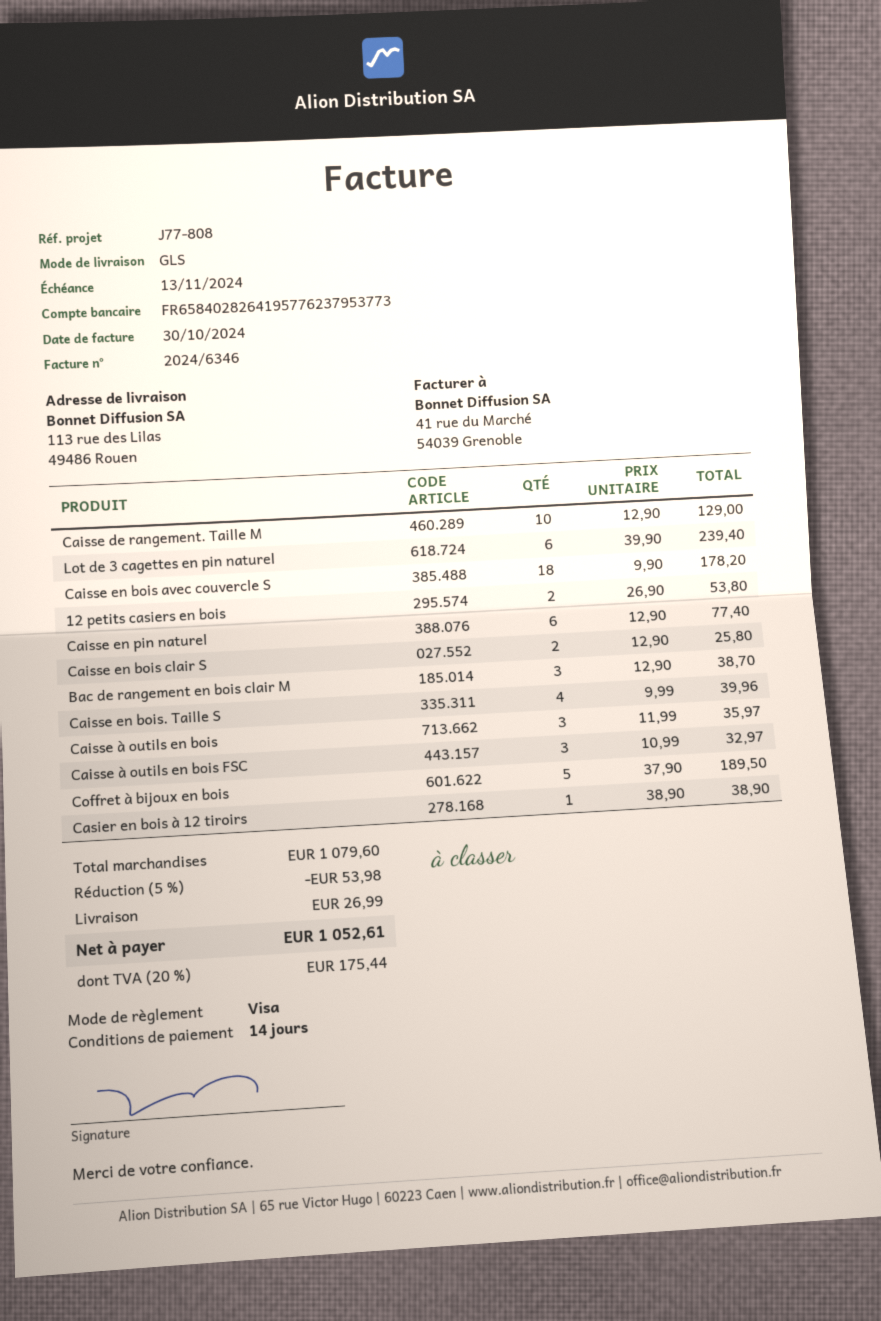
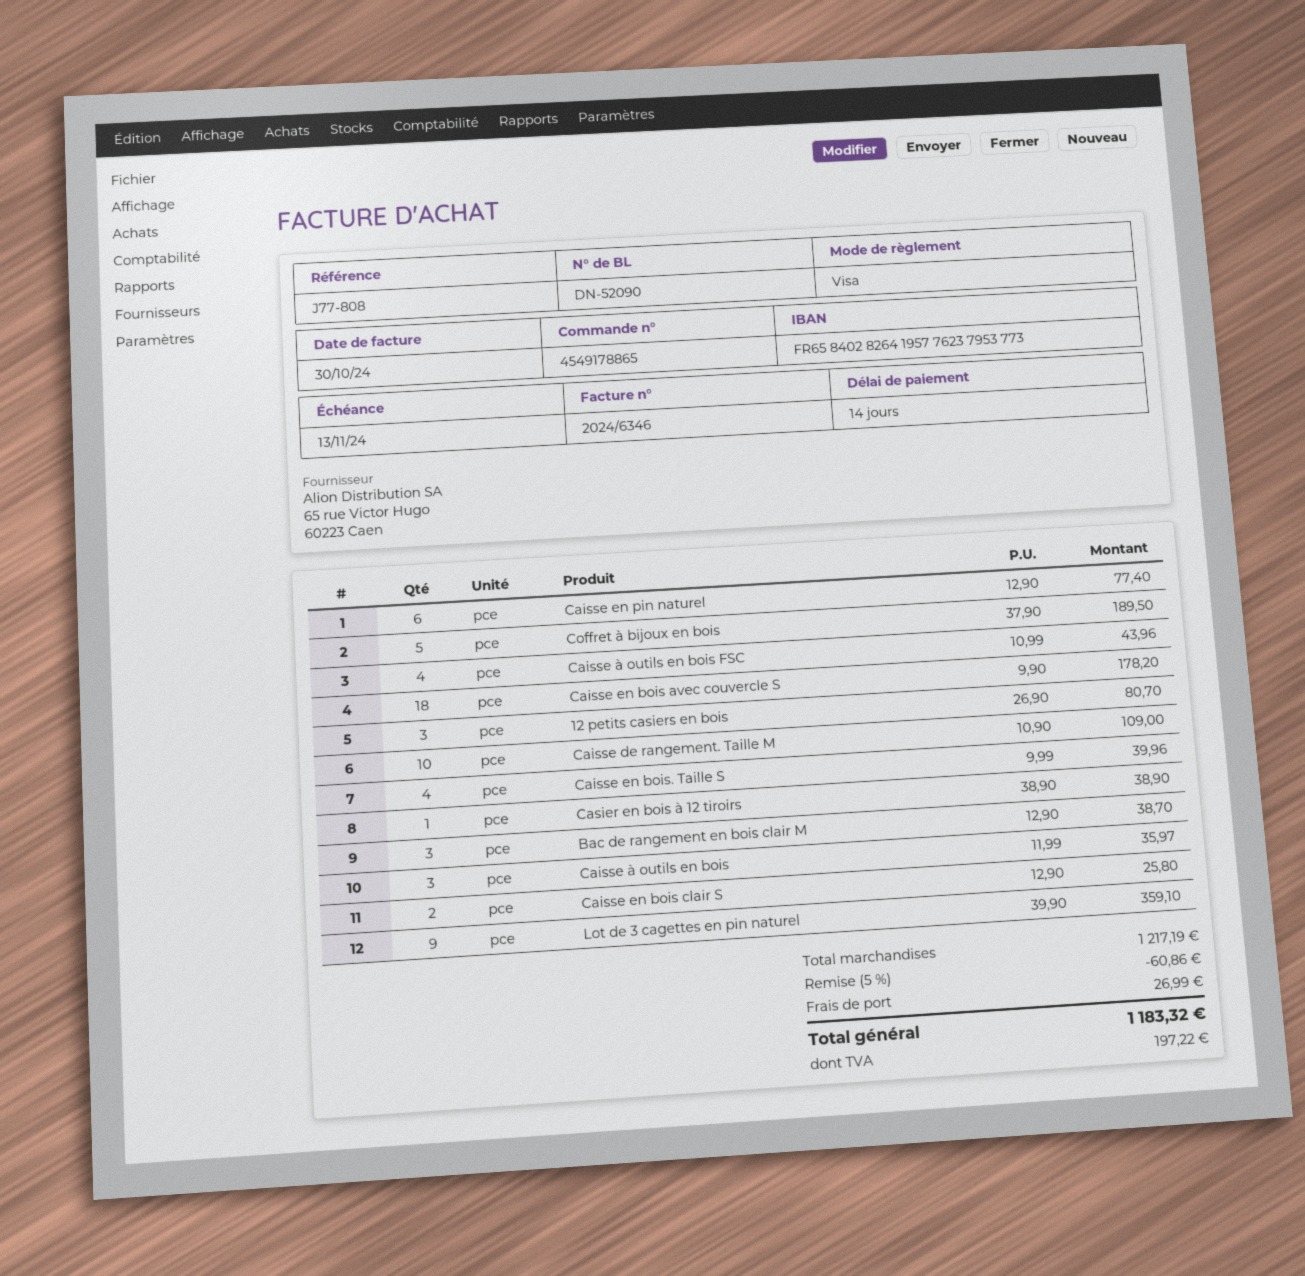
Caisse de rangement. Taille M: 10 x 12.90 = 129.00 -> 10 x 10.90 = 109.00
Lot de 3 cagettes en pin naturel: 6 x 39.90 = 239.40 -> 9 x 39.90 = 359.10
12 petits casiers en bois: 2 x 26.90 = 53.80 -> 3 x 26.90 = 80.70
Caisse à outils en bois FSC: 3 x 10.99 = 32.97 -> 4 x 10.99 = 43.96
subtotal: 1079.60 -> 1217.19
discount: 5% = 53.98 -> 5% = 60.86
tax: 175.44 -> 197.22
total: 1052.61 -> 1183.32

